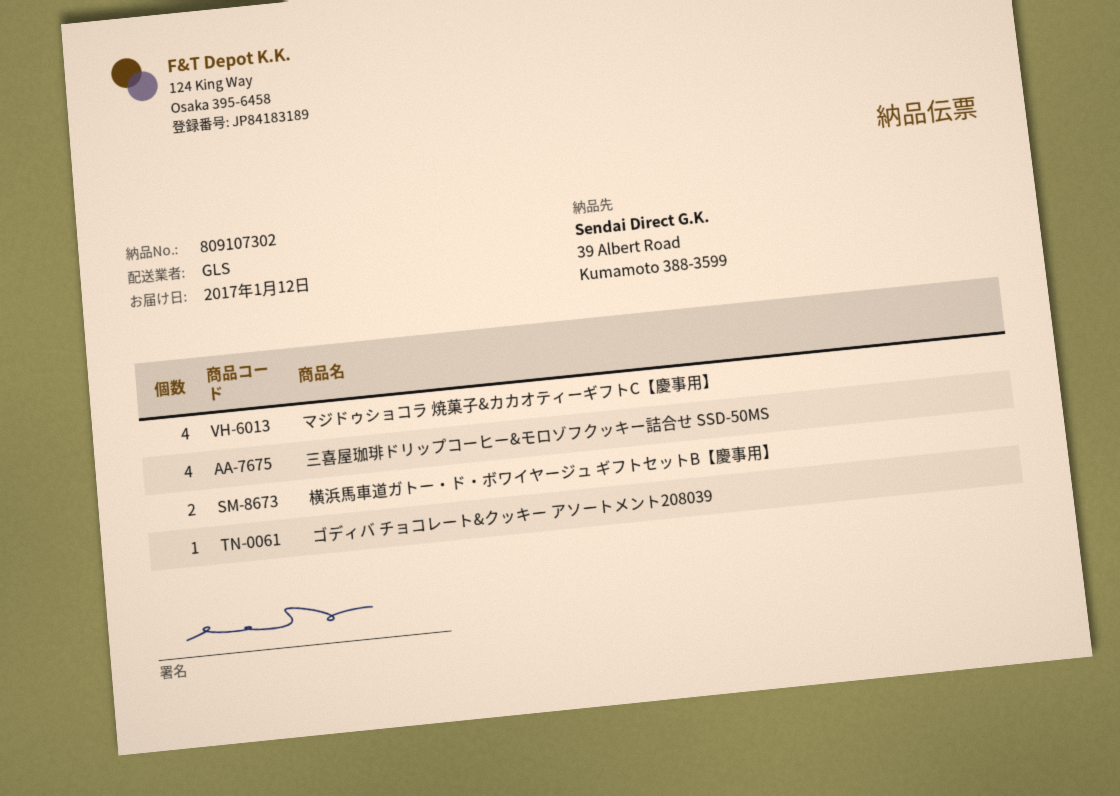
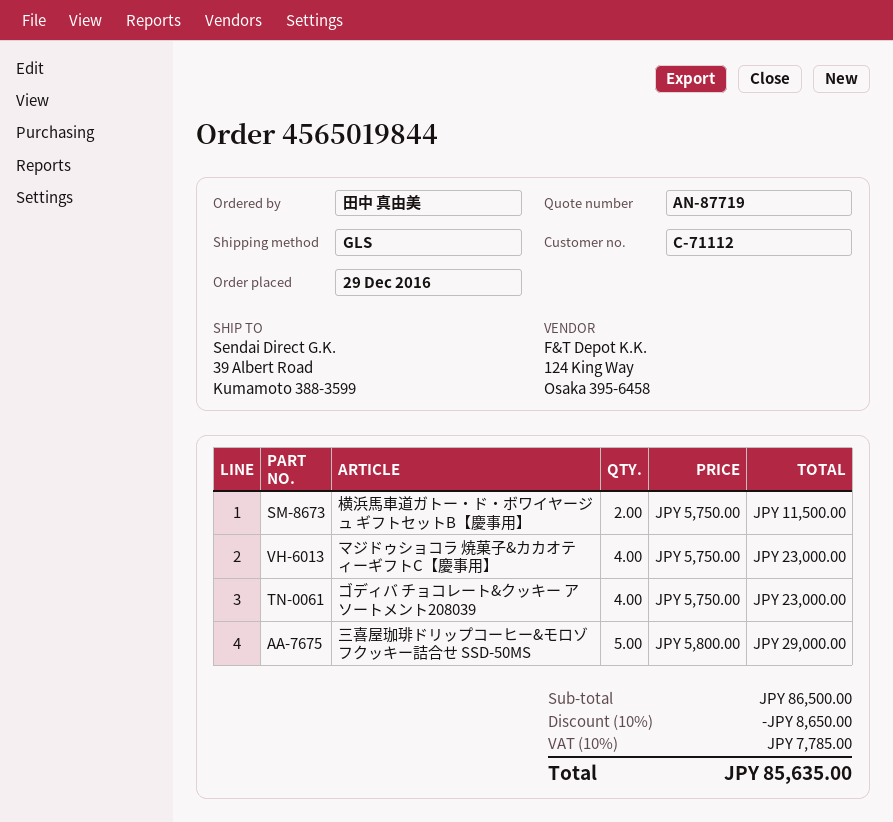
三喜屋珈琲ドリップコーヒー&モロゾフクッキー詰合せ SSD-50MS: 4 -> 5
ゴディバ チョコレート&クッキー アソートメント208039: 1 -> 4

